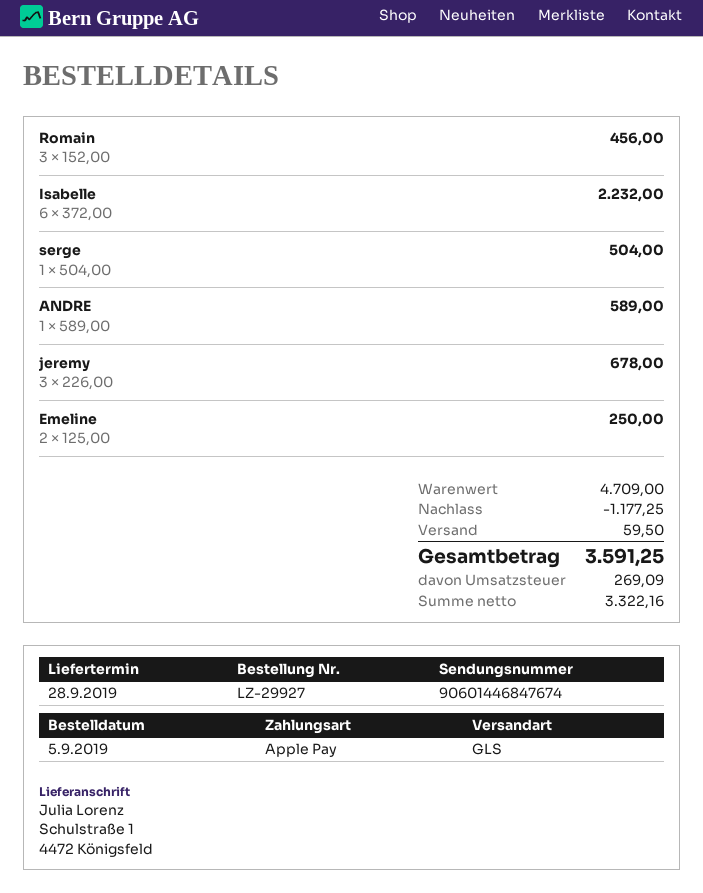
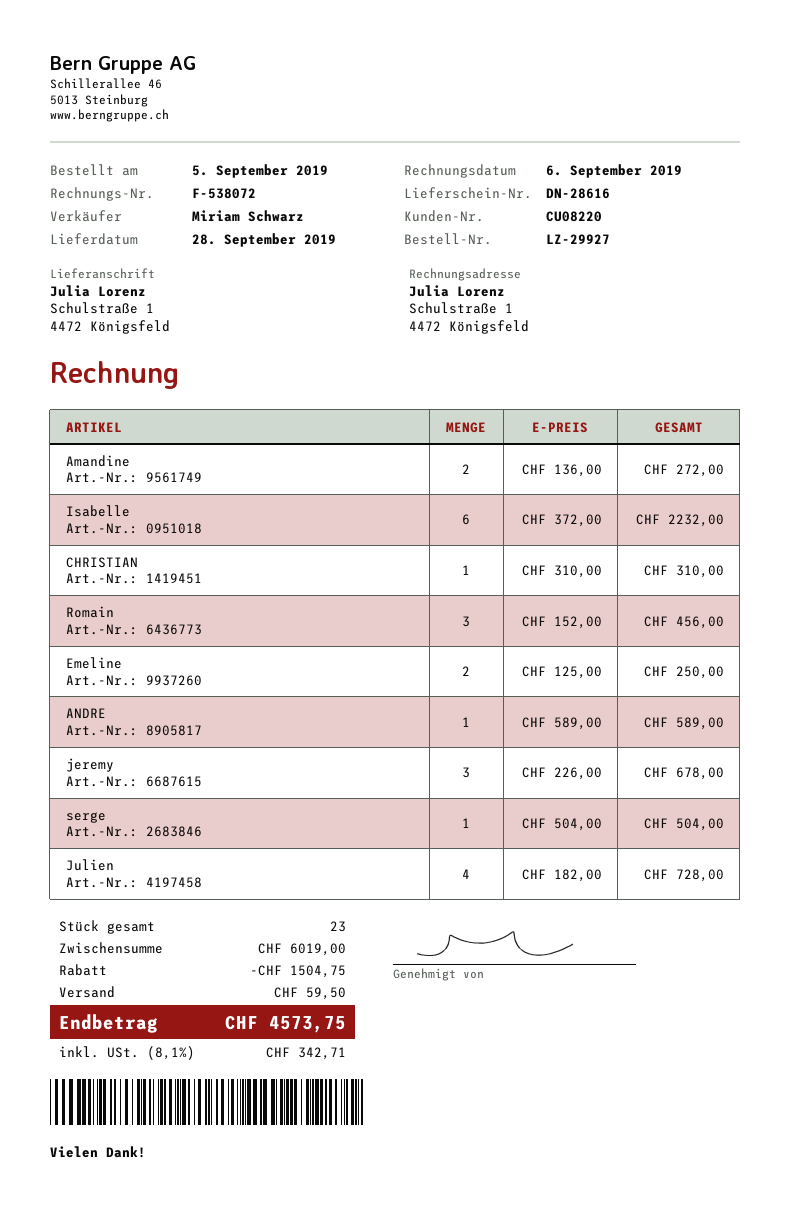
Amandine: none -> 2 x 136.00 = 272.00
CHRISTIAN: none -> 1 x 310.00 = 310.00
Julien: none -> 4 x 182.00 = 728.00
subtotal: 4709.00 -> 6019.00
discount: 1177.25 -> 1504.75
tax: 269.09 -> 342.71
total: 3591.25 -> 4573.75

